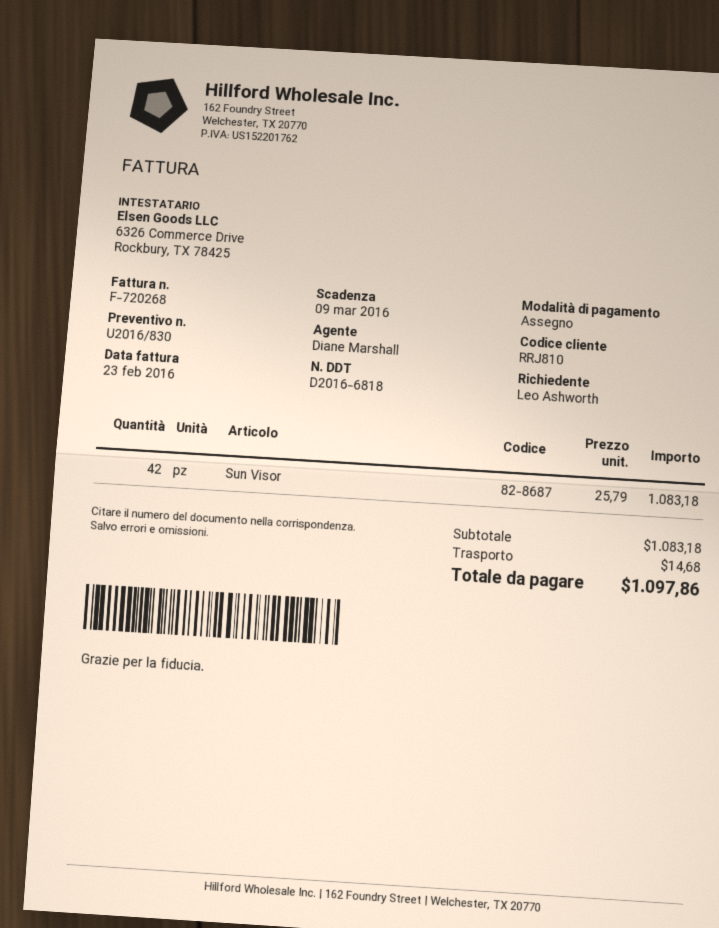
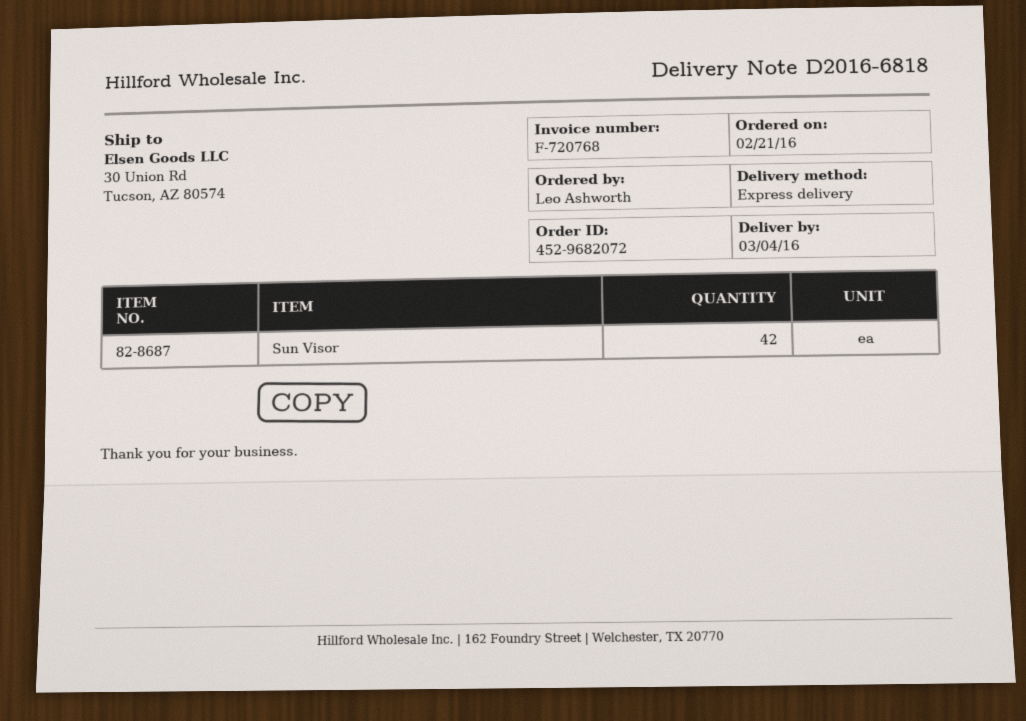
invoice number: F-720268 -> F-720768

